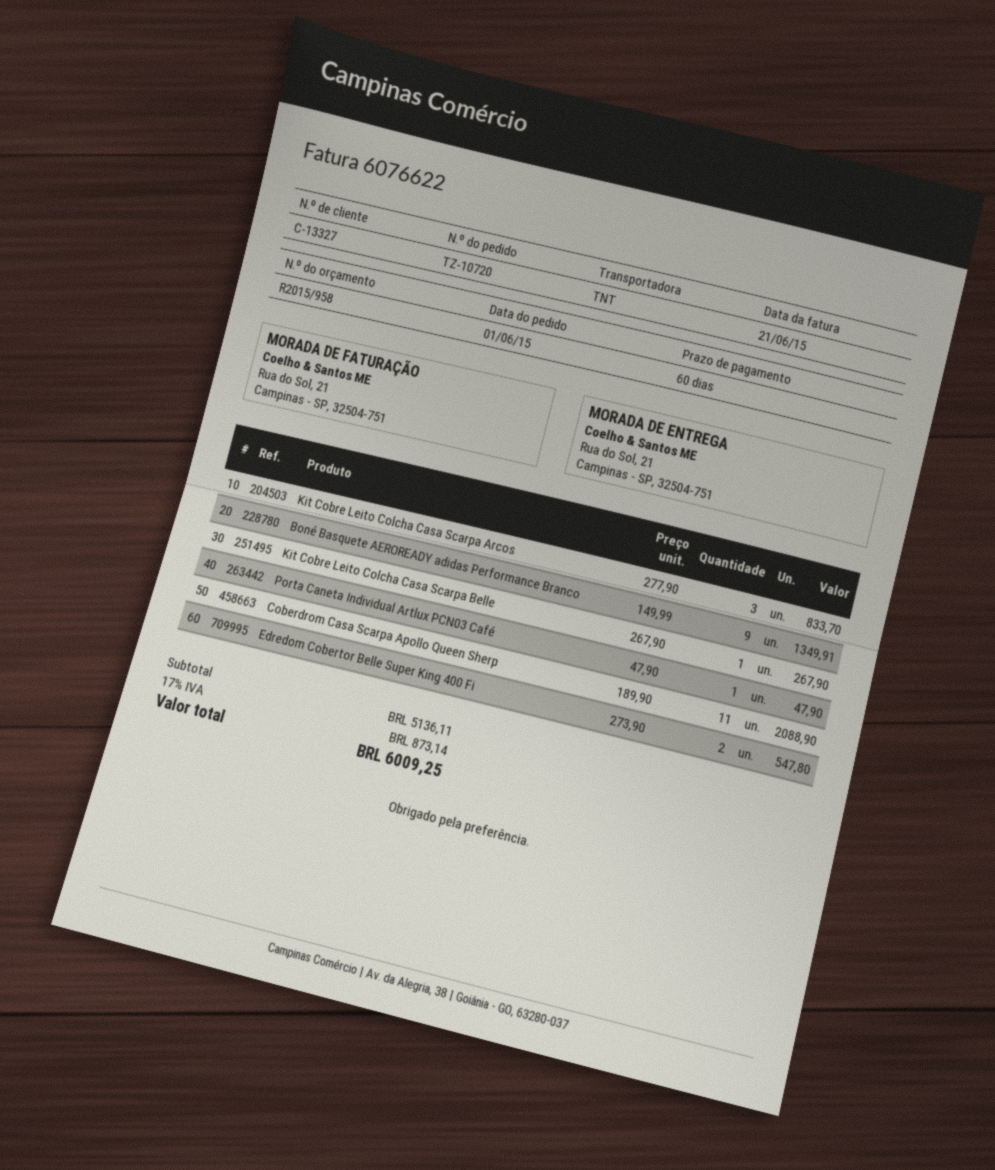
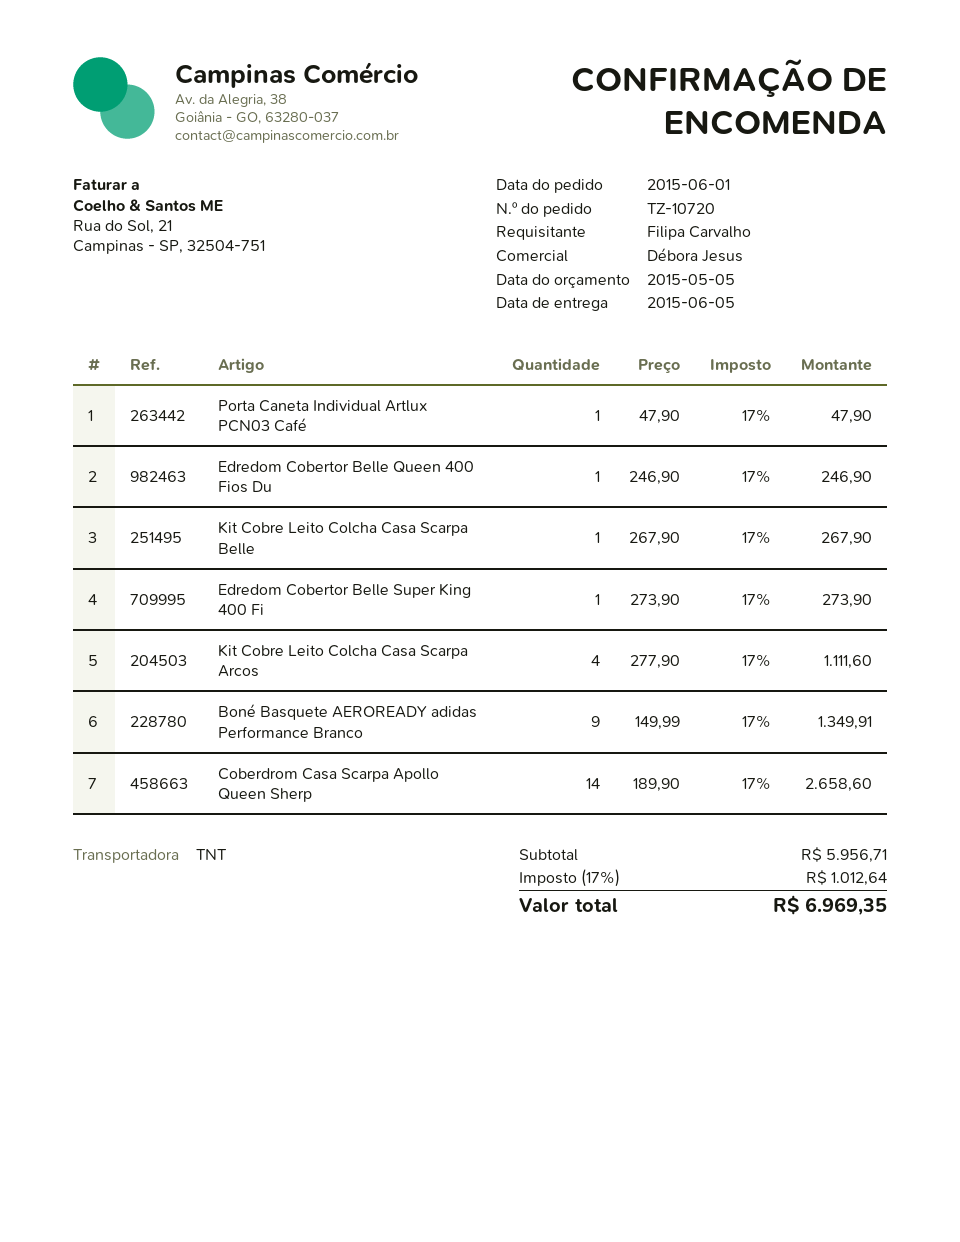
Kit Cobre Leito Colcha Casa Scarpa Arcos: 3 x 277.90 = 833.70 -> 4 x 277.90 = 1111.60
Coberdrom Casa Scarpa Apollo Queen Sherp: 11 x 189.90 = 2088.90 -> 14 x 189.90 = 2658.60
Edredom Cobertor Belle Super King 400 Fi: 2 x 273.90 = 547.80 -> 1 x 273.90 = 273.90
Edredom Cobertor Belle Queen 400 Fios Du: none -> 1 x 246.90 = 246.90
subtotal: 5136.11 -> 5956.71
tax: 17% = 873.14 -> 17% = 1012.64
total: 6009.25 -> 6969.35

